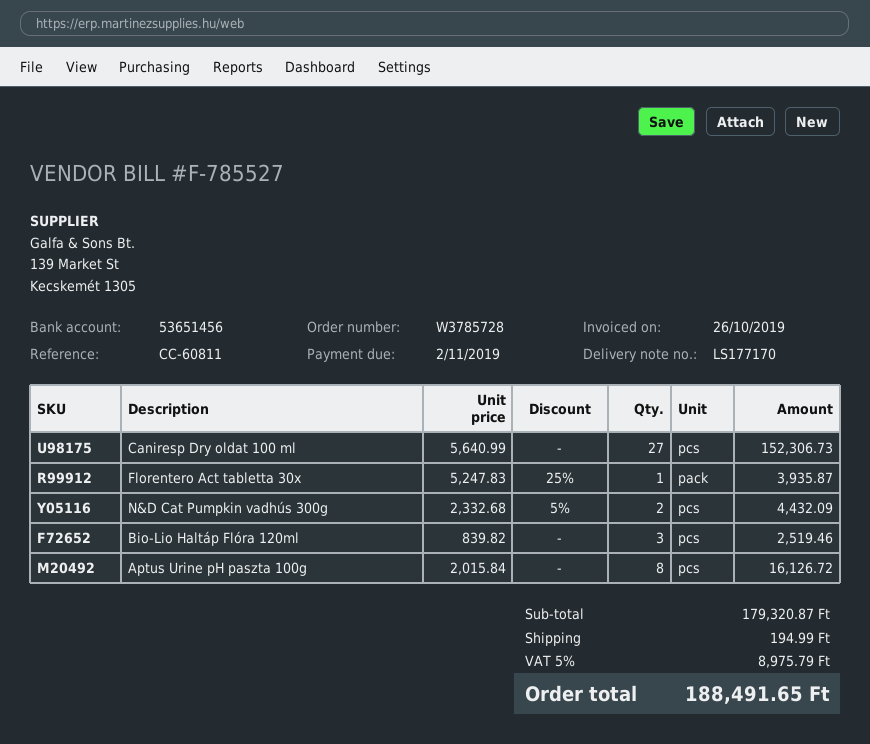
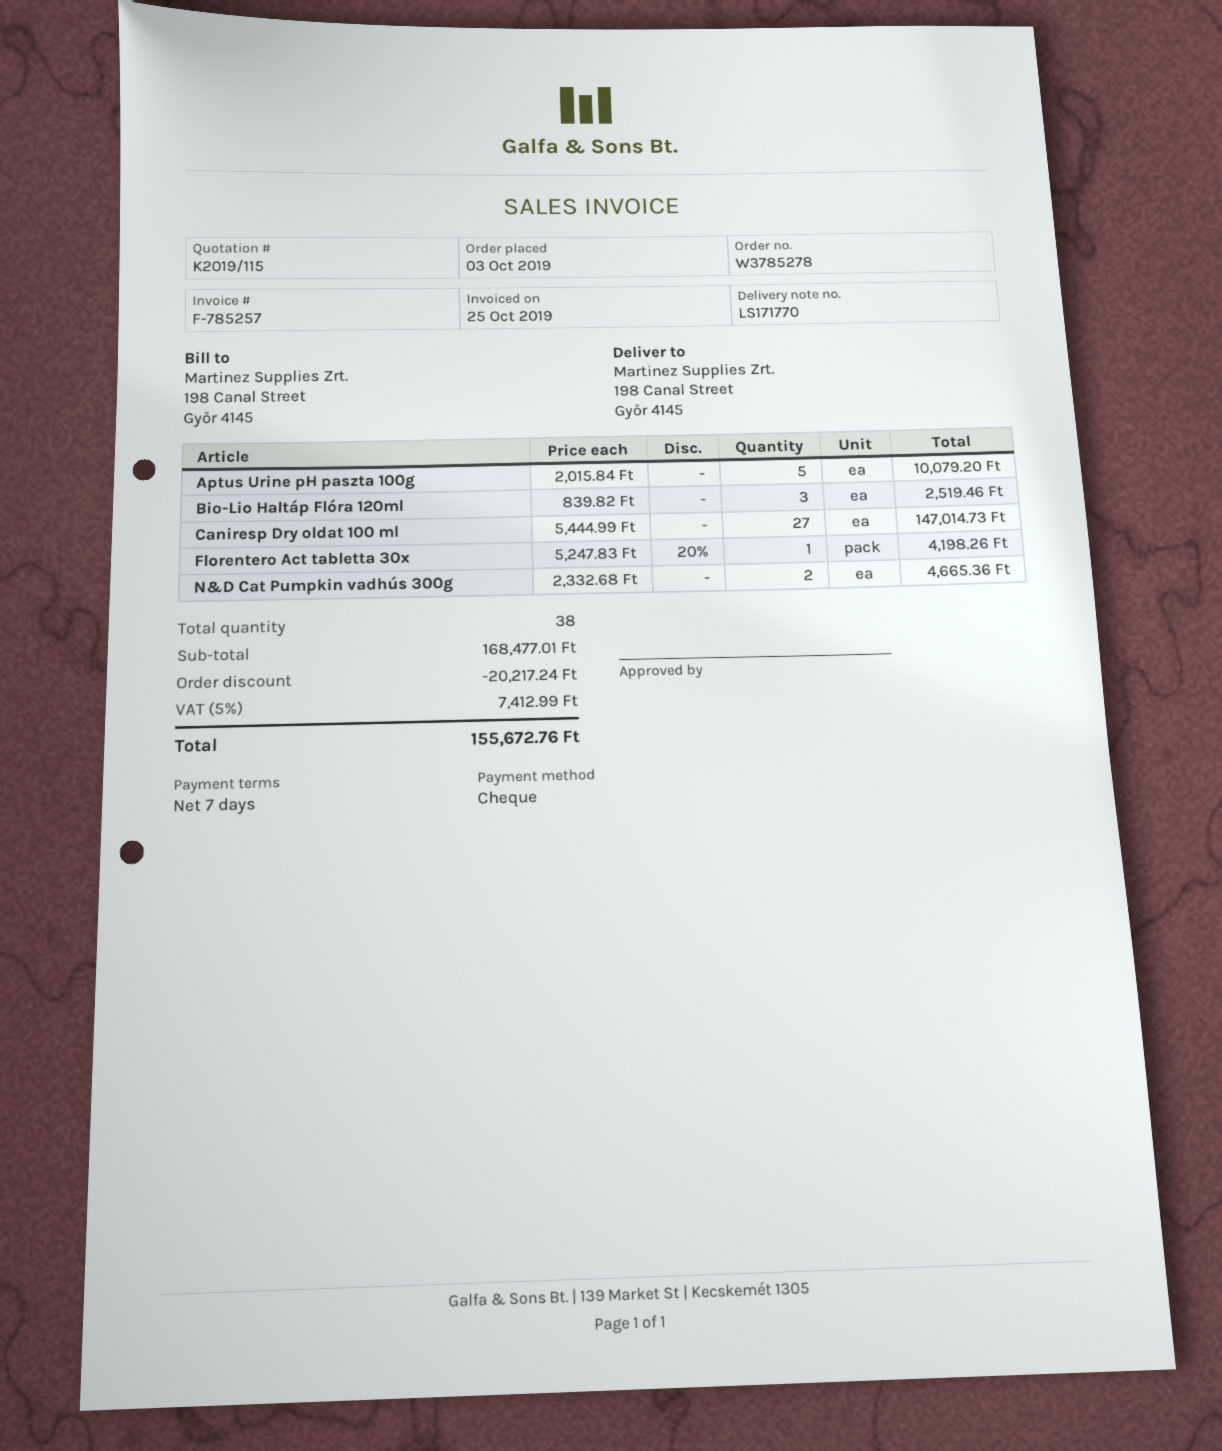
order number: W3785728 -> W3785278
delivery note number: LS177170 -> LS171770
invoice number: F-785527 -> F-785257
invoice date: 2019-10-26 -> 2019-10-25
Caniresp Dry oldat 100 ml: 27 x 5640.99 = 152306.73 -> 27 x 5444.99 = 147014.73
Florentero Act tabletta 30x: 1 x 5247.83 - 25% = 3935.87 -> 1 x 5247.83 - 20% = 4198.26
N&D Cat Pumpkin vadhús 300g: 2 x 2332.68 - 5% = 4432.09 -> 2 x 2332.68 = 4665.36
Aptus Urine pH paszta 100g: 8 x 2015.84 = 16126.72 -> 5 x 2015.84 = 10079.20
subtotal: 179320.87 -> 168477.01
discount: none -> 20217.24
shipping: 194.99 -> none
tax: 5% = 8975.79 -> 5% = 7412.99
total: 188491.65 -> 155672.76

